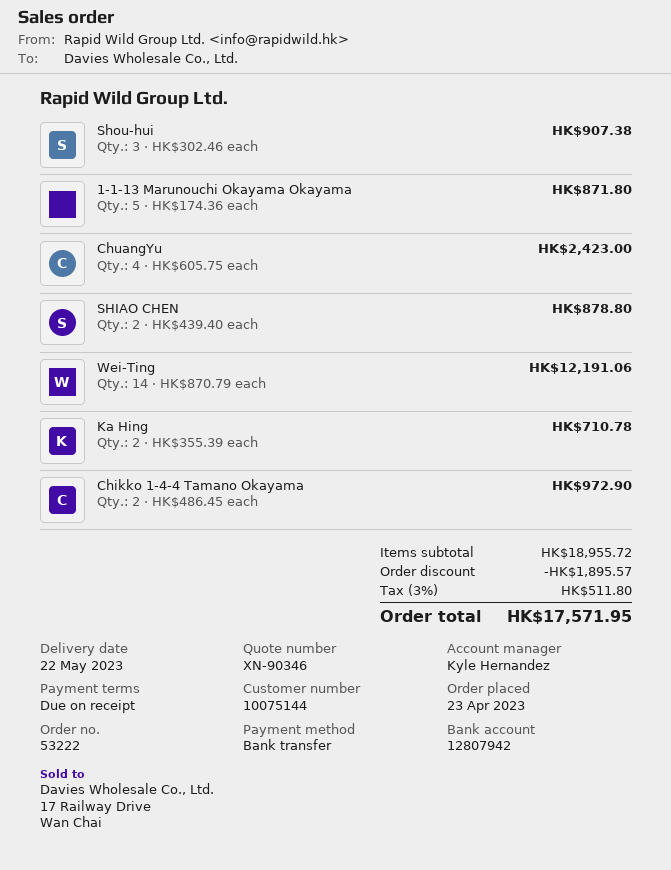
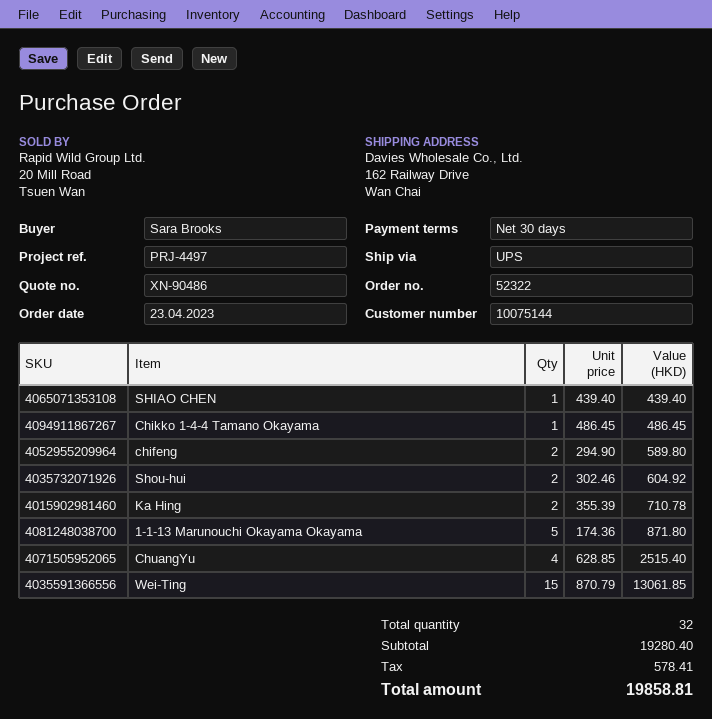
quote number: XN-90346 -> XN-90486
order number: 53222 -> 52322
payment terms: on receipt -> 30 days
Shou-hui: 3 x 302.46 = 907.38 -> 2 x 302.46 = 604.92
ChuangYu: 4 x 605.75 = 2423.00 -> 4 x 628.85 = 2515.40
SHIAO CHEN: 2 x 439.40 = 878.80 -> 1 x 439.40 = 439.40
Wei-Ting: 14 x 870.79 = 12191.06 -> 15 x 870.79 = 13061.85
Chikko 1-4-4 Tamano Okayama: 2 x 486.45 = 972.90 -> 1 x 486.45 = 486.45
chifeng: none -> 2 x 294.90 = 589.80
subtotal: 18955.72 -> 19280.40
discount: 1895.57 -> none
tax: 511.80 -> 578.41
total: 17571.95 -> 19858.81

